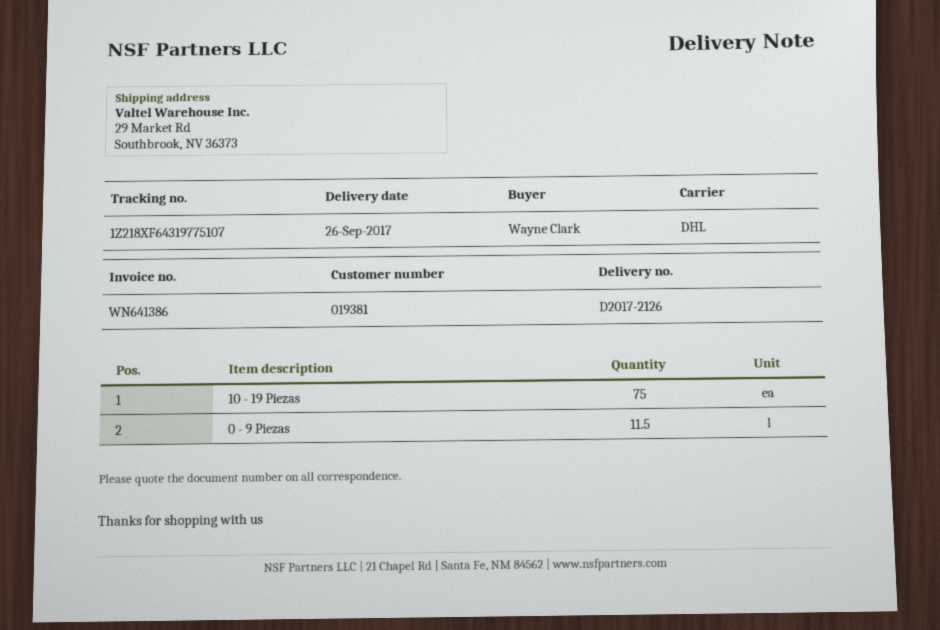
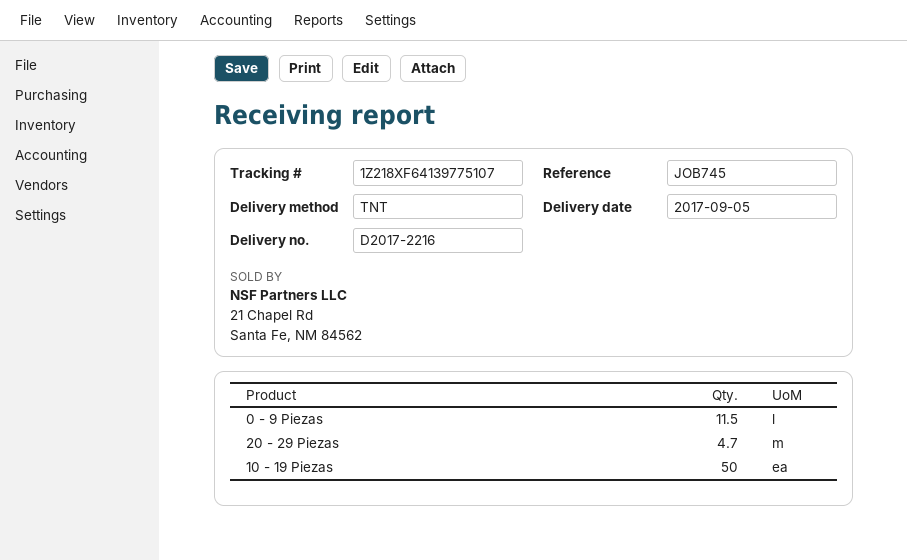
delivery note number: D2017-2126 -> D2017-2216
delivery date: 2017-09-26 -> 2017-09-05
shipping method: DHL -> TNT
tracking number: 1Z218XF64319775107 -> 1Z218XF64139775107
10 - 19 Piezas: 75 -> 50
20 - 29 Piezas: none -> 4.7

